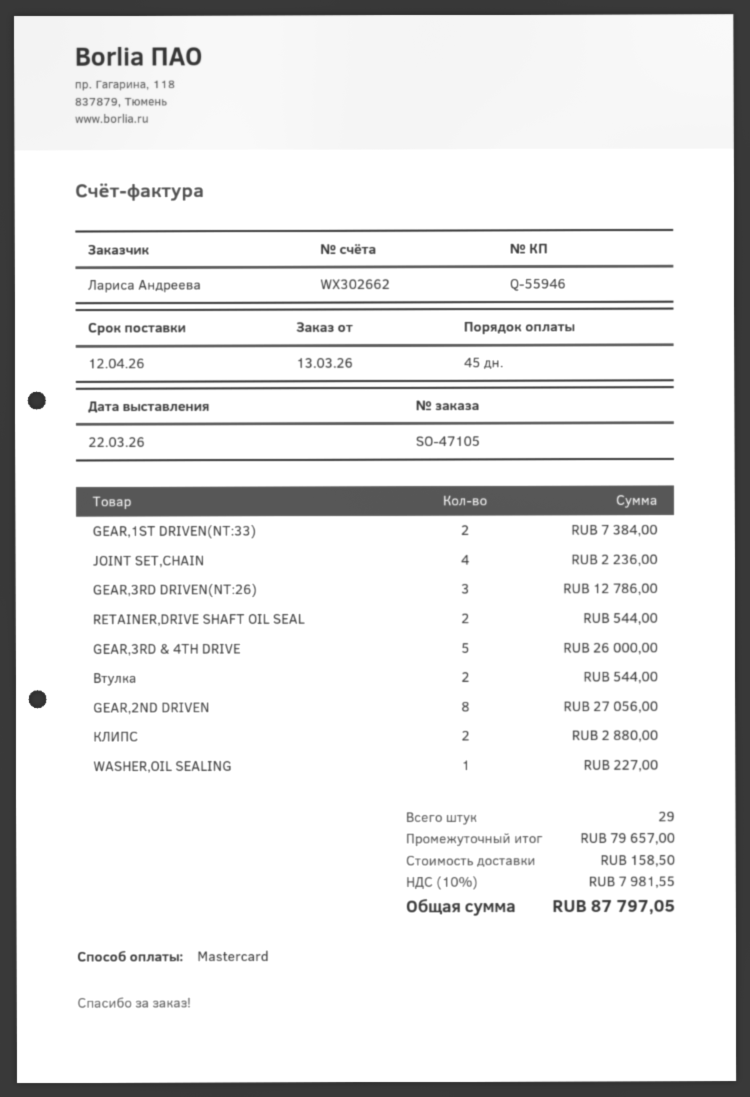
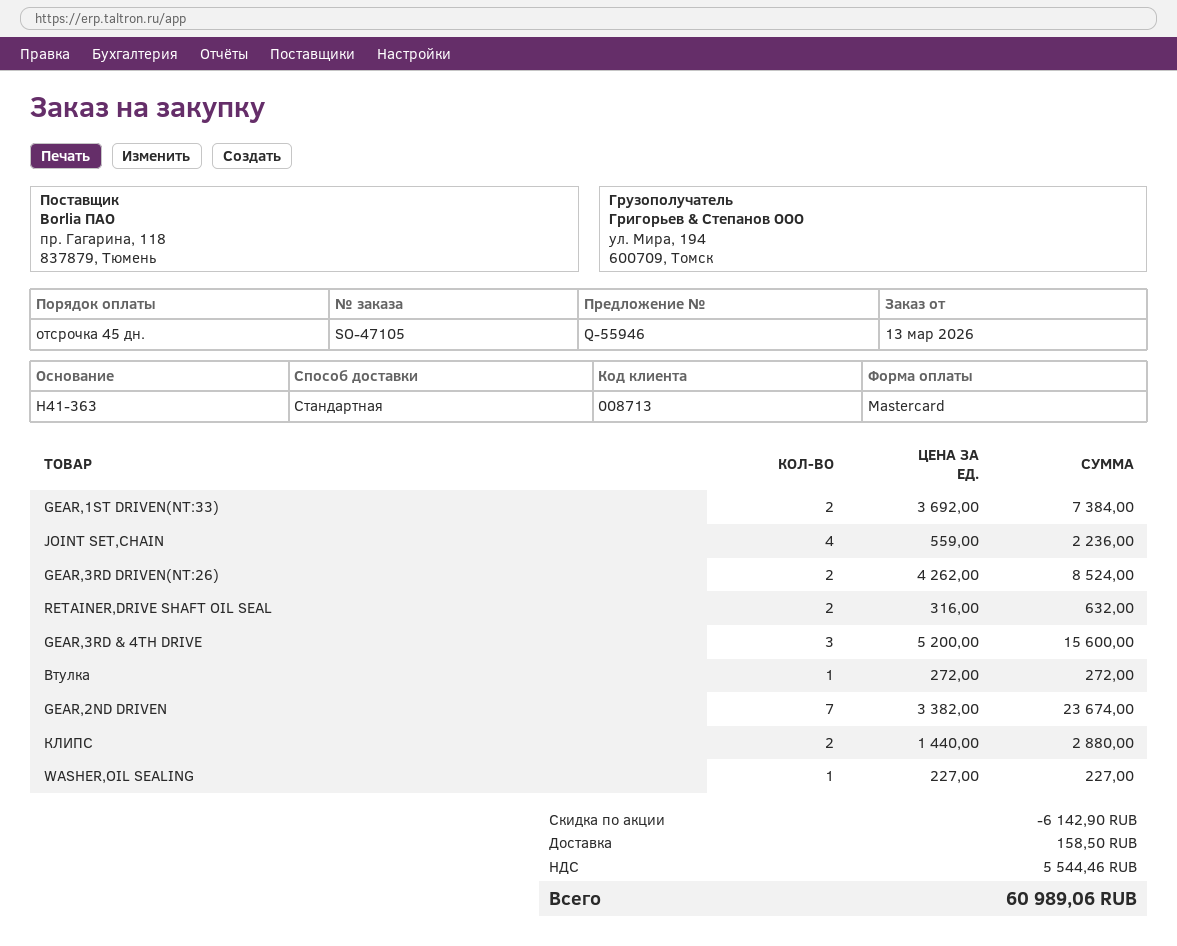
GEAR,3RD DRIVEN(NT:26): 3 for 12786.00 -> 2 for 8524.00
RETAINER,DRIVE SHAFT OIL SEAL: 2 for 544.00 -> 2 for 632.00
GEAR,3RD & 4TH DRIVE: 5 for 26000.00 -> 3 for 15600.00
Втулка: 2 for 544.00 -> 1 for 272.00
GEAR,2ND DRIVEN: 8 for 27056.00 -> 7 for 23674.00
discount: none -> 6142.90
tax: 7981.55 -> 5544.46
total: 87797.05 -> 60989.06

